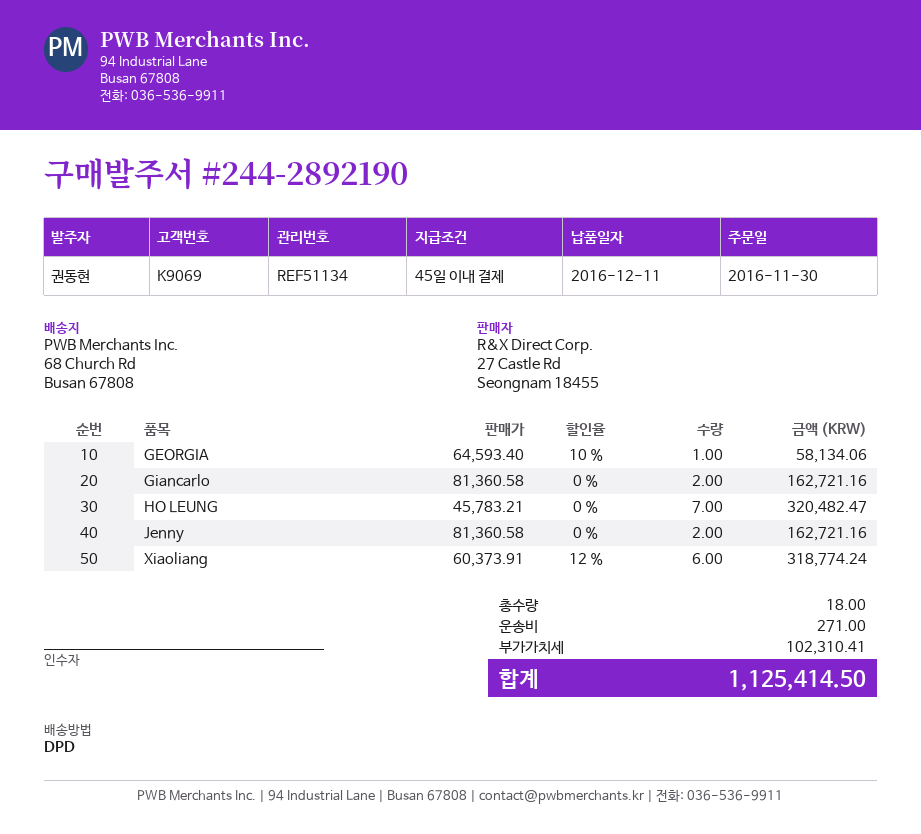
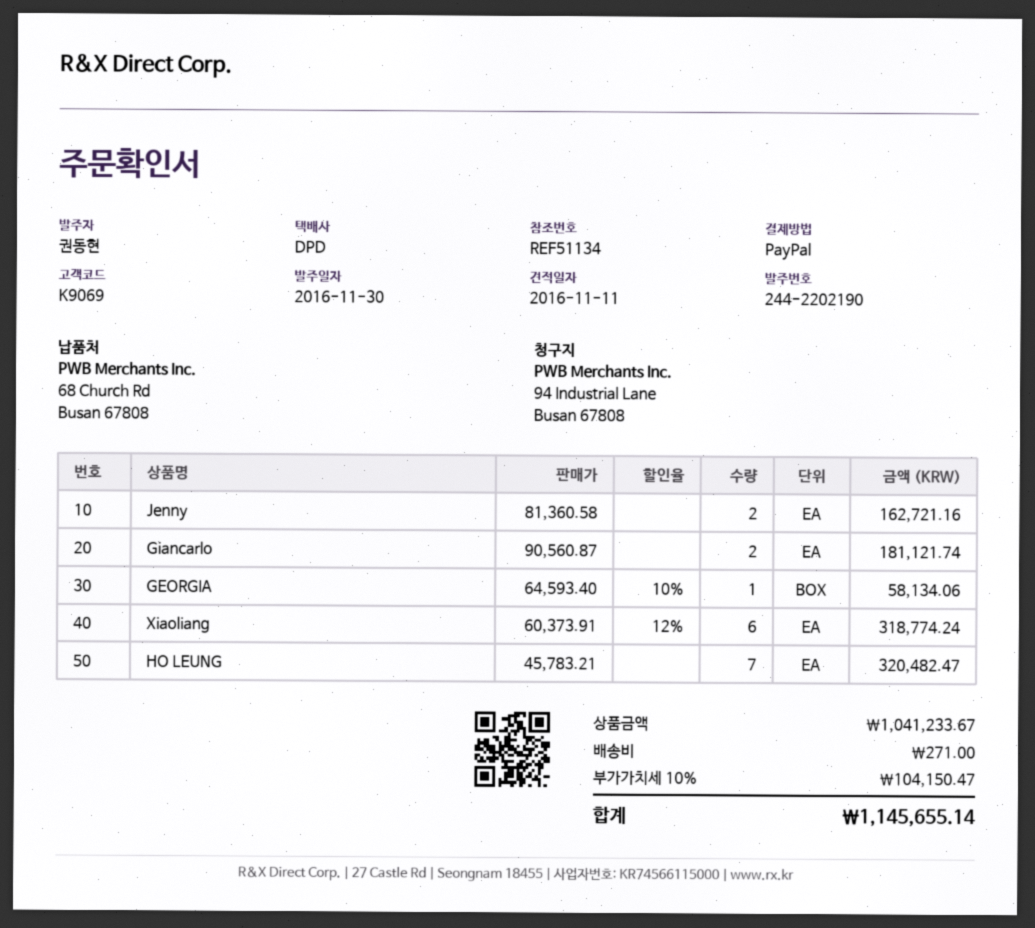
order number: 244-2892190 -> 244-2202190
Giancarlo: 2 x 81360.58 = 162721.16 -> 2 x 90560.87 = 181121.74
tax: 102310.41 -> 104150.47
total: 1125414.50 -> 1145655.14

